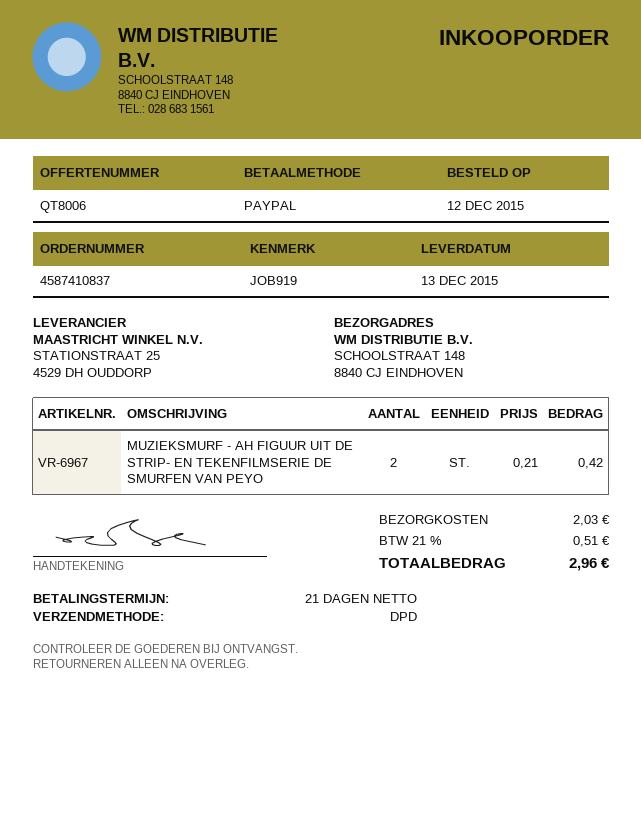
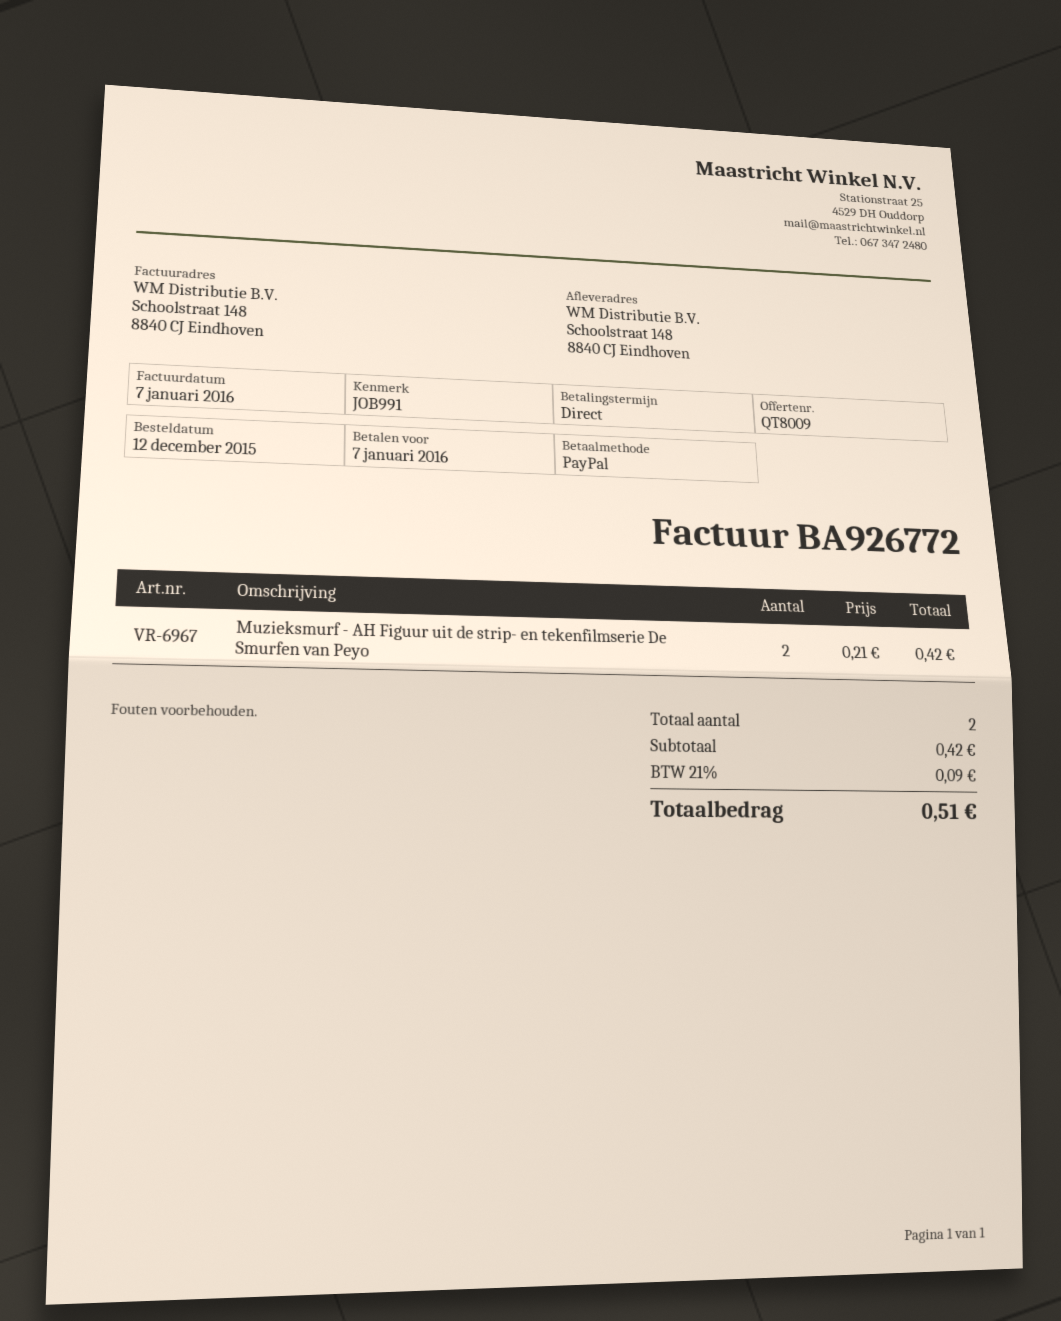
quote number: QT8006 -> QT8009
payment terms: 21 days -> on receipt
reference: JOB919 -> JOB991
shipping: 2.03 -> none
tax: 21% = 0.51 -> 21% = 0.09
total: 2.96 -> 0.51

